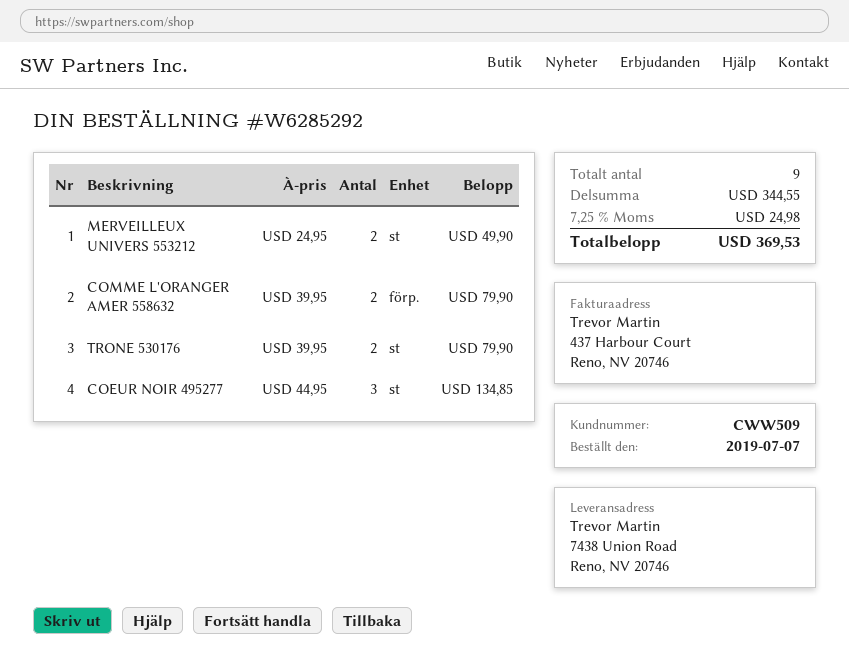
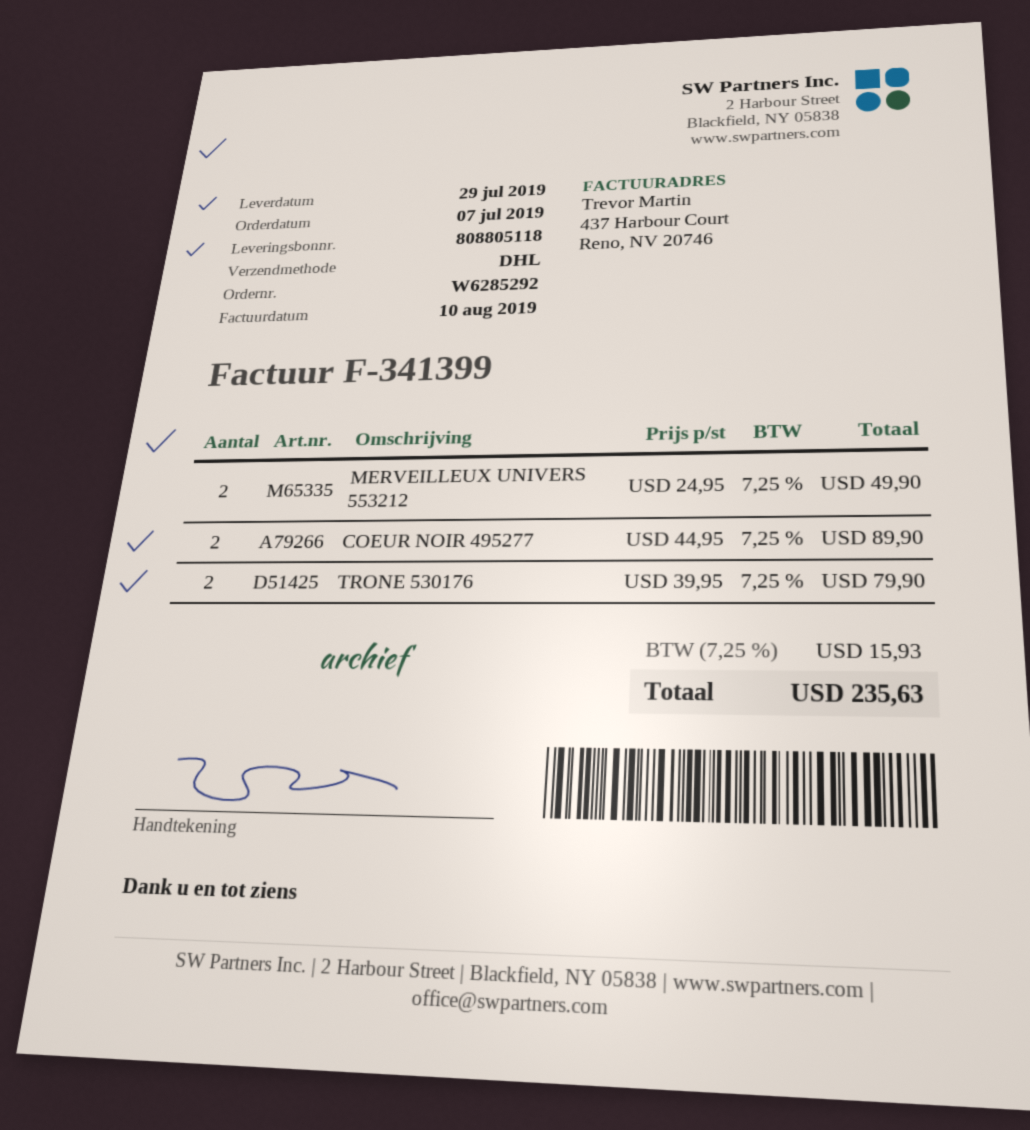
COMME L'ORANGER AMER 558632: 2 x 39.95 = 79.90 -> none
COEUR NOIR 495277: 3 x 44.95 = 134.85 -> 2 x 44.95 = 89.90
tax: 7.25% = 24.98 -> 7.25% = 15.93
total: 369.53 -> 235.63

